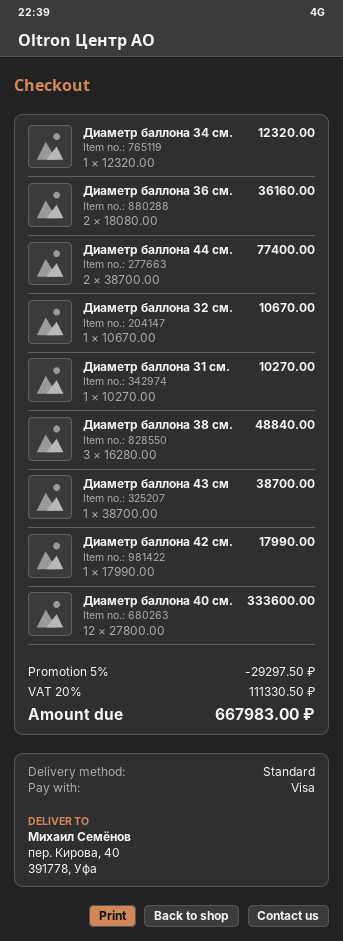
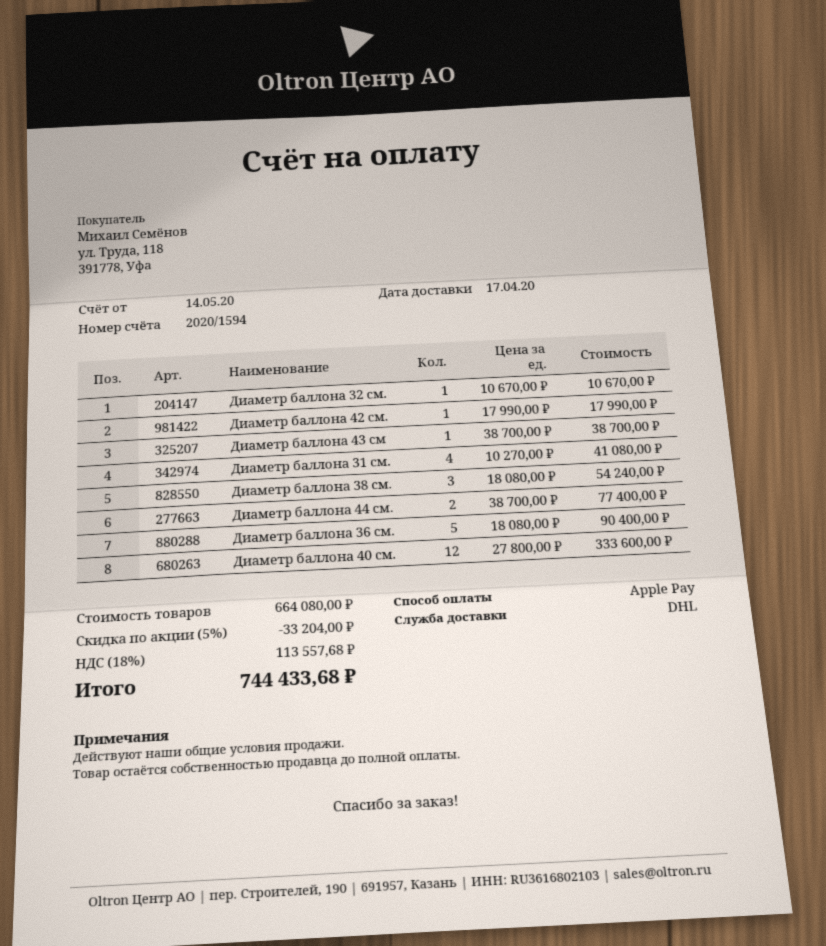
payment method: Visa -> Apple Pay
shipping method: standard -> DHL
Диаметр баллона 34 см.: 1 x 12320.00 = 12320.00 -> none
Диаметр баллона 36 см.: 2 x 18080.00 = 36160.00 -> 5 x 18080.00 = 90400.00
Диаметр баллона 31 см.: 1 x 10270.00 = 10270.00 -> 4 x 10270.00 = 41080.00
Диаметр баллона 38 см.: 3 x 16280.00 = 48840.00 -> 3 x 18080.00 = 54240.00
discount: 5% = 29297.50 -> 5% = 33204.00
tax: 20% = 111330.50 -> 18% = 113557.68
total: 667983.00 -> 744433.68

